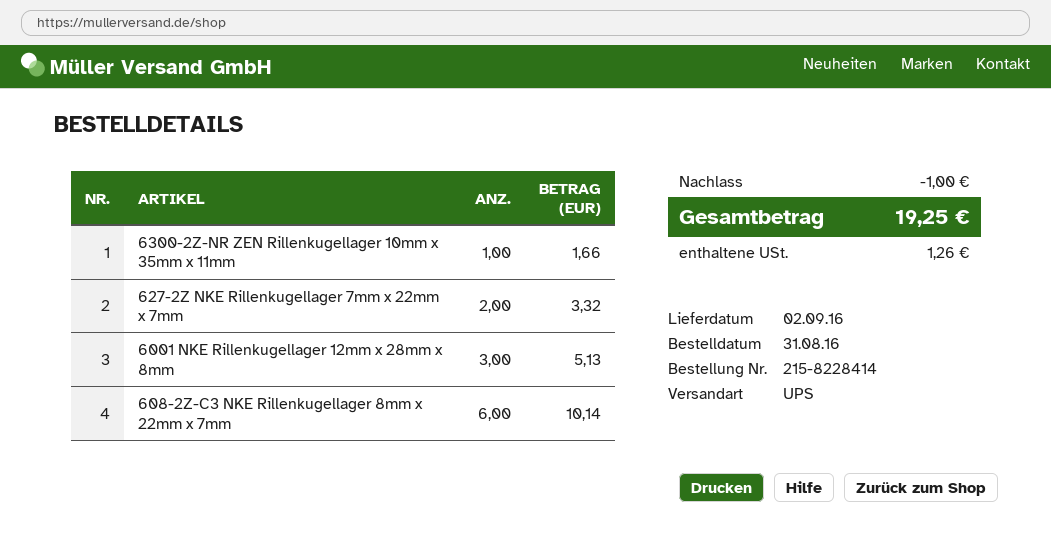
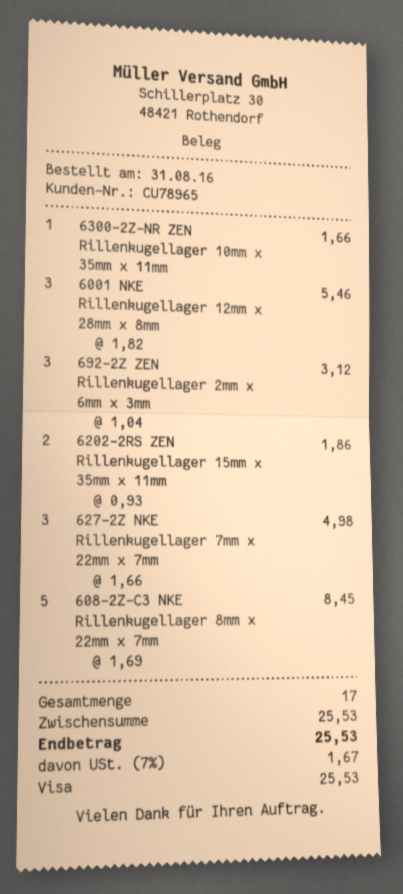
627-2Z NKE Rillenkugellager 7mm x 22mm x 7mm: 2 for 3.32 -> 3 for 4.98
6001 NKE Rillenkugellager 12mm x 28mm x 8mm: 3 for 5.13 -> 3 for 5.46
608-2Z-C3 NKE Rillenkugellager 8mm x 22mm x 7mm: 6 for 10.14 -> 5 for 8.45
692-2Z ZEN Rillenkugellager 2mm x 6mm x 3mm: none -> 3 for 3.12
6202-2RS ZEN Rillenkugellager 15mm x 35mm x 11mm: none -> 2 for 1.86
discount: 1.00 -> none
tax: 1.26 -> 1.67
total: 19.25 -> 25.53

